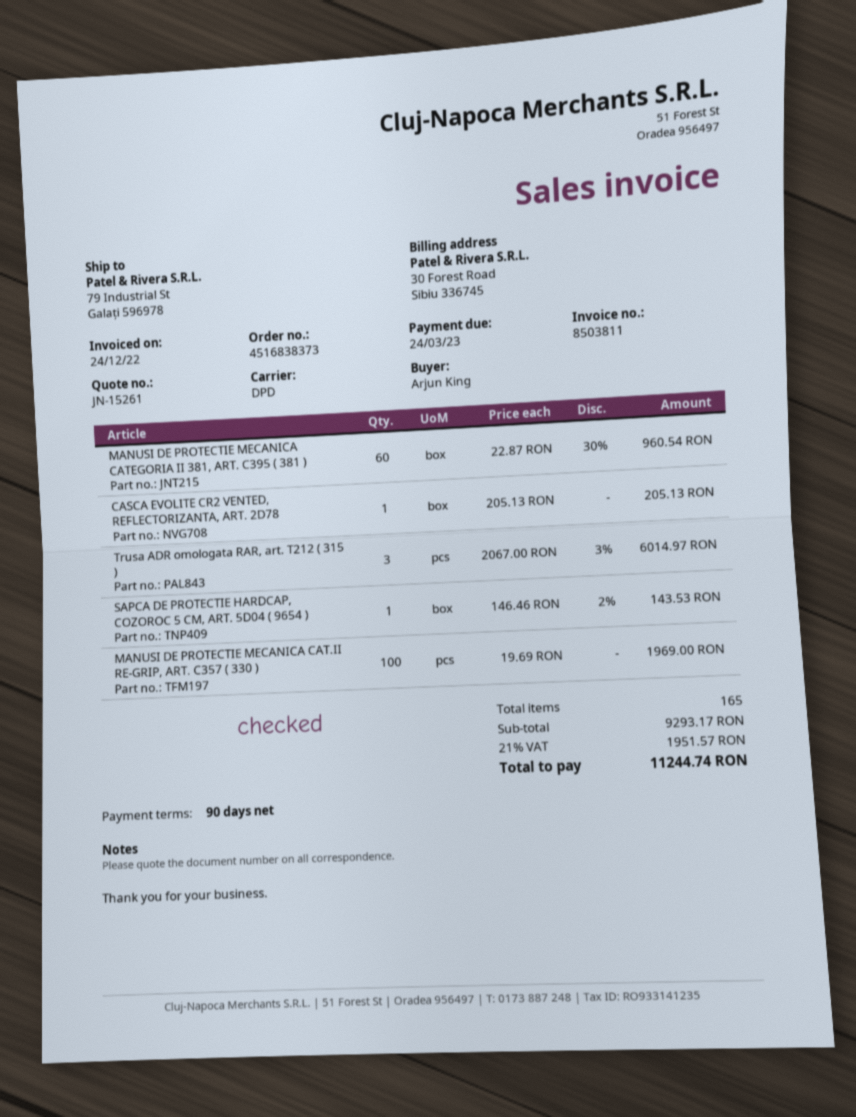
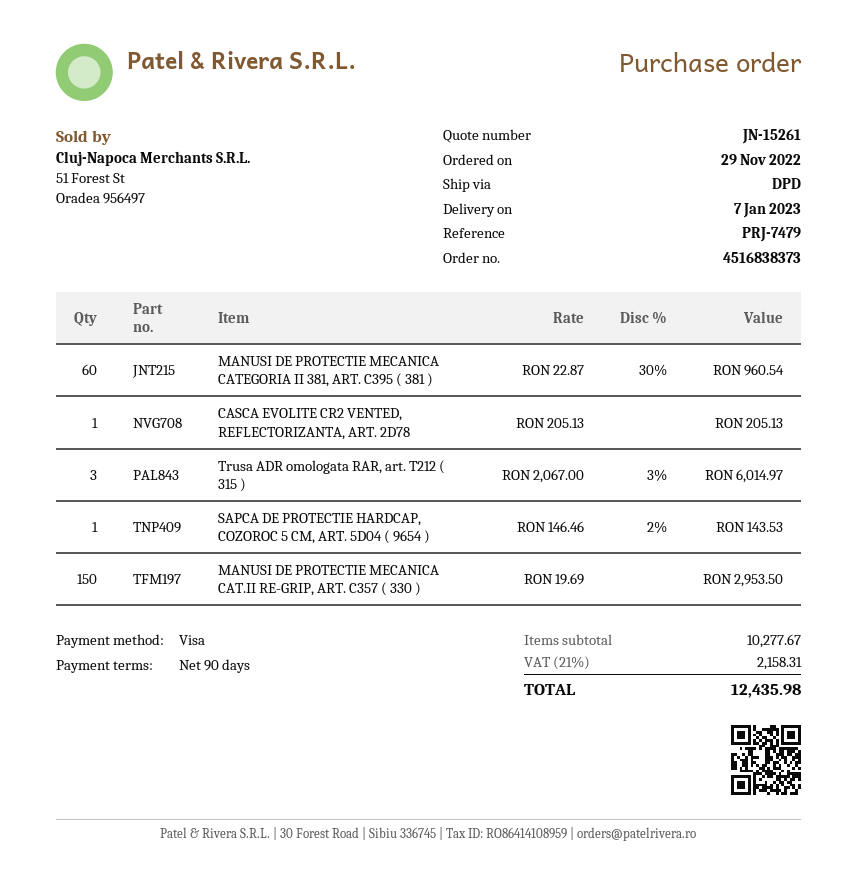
MANUSI DE PROTECTIE MECANICA CAT.II RE-GRIP, ART. C357 ( 330 ): 100 x 19.69 = 1969.00 -> 150 x 19.69 = 2953.50
subtotal: 9293.17 -> 10277.67
tax: 21% = 1951.57 -> 21% = 2158.31
total: 11244.74 -> 12435.98

